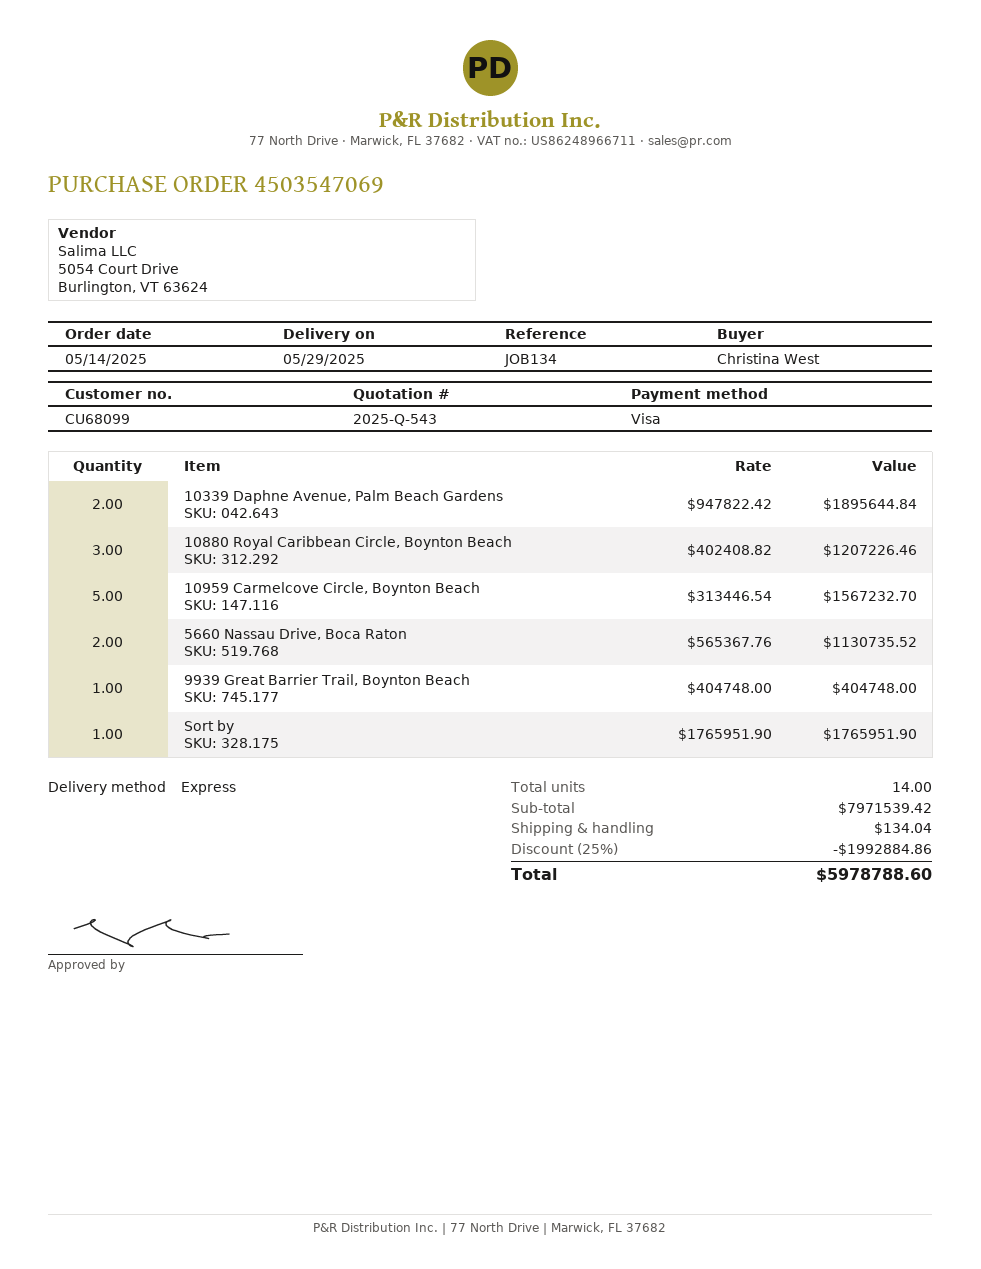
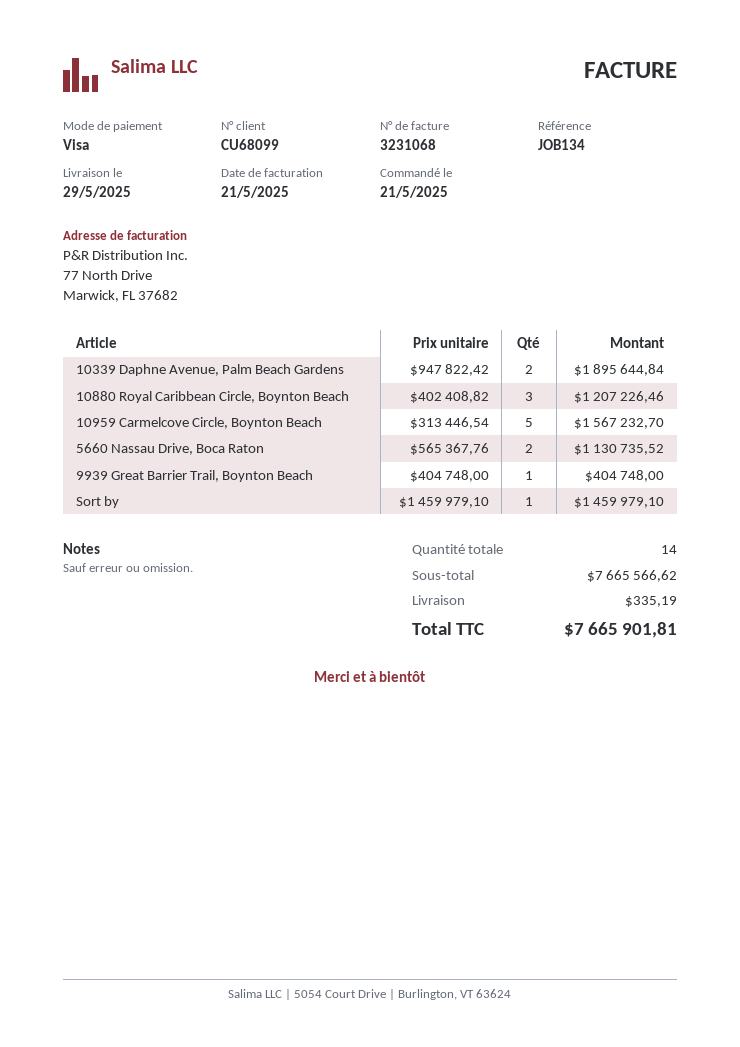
order date: 2025-05-14 -> 2025-05-21
Sort by: 1 x 1765951.90 = 1765951.90 -> 1 x 1459979.10 = 1459979.10
subtotal: 7971539.42 -> 7665566.62
discount: 25% = 1992884.86 -> none
shipping: 134.04 -> 335.19
total: 5978788.60 -> 7665901.81

